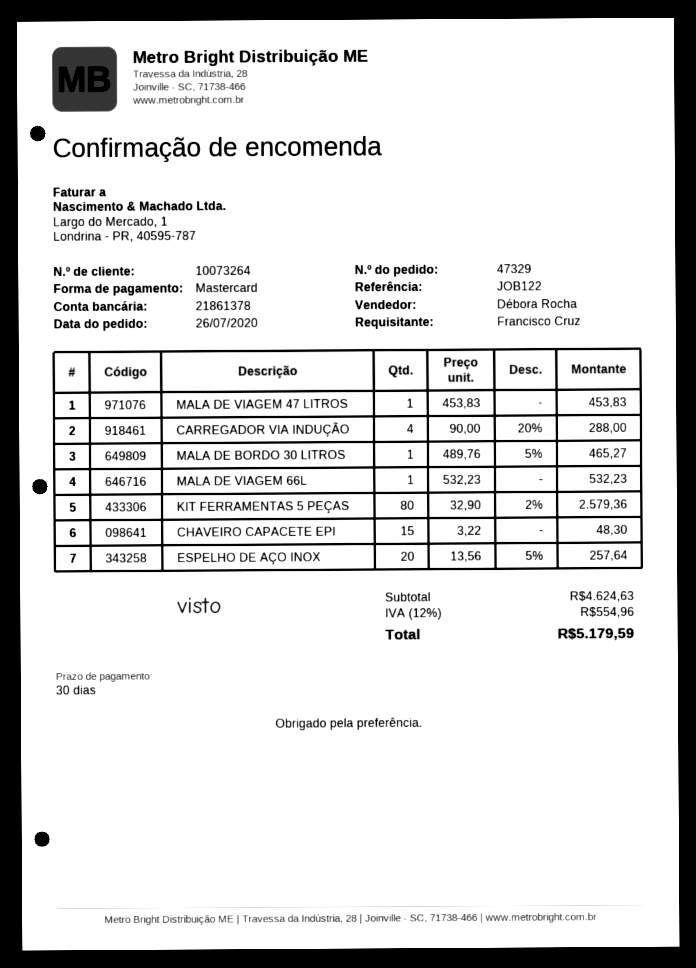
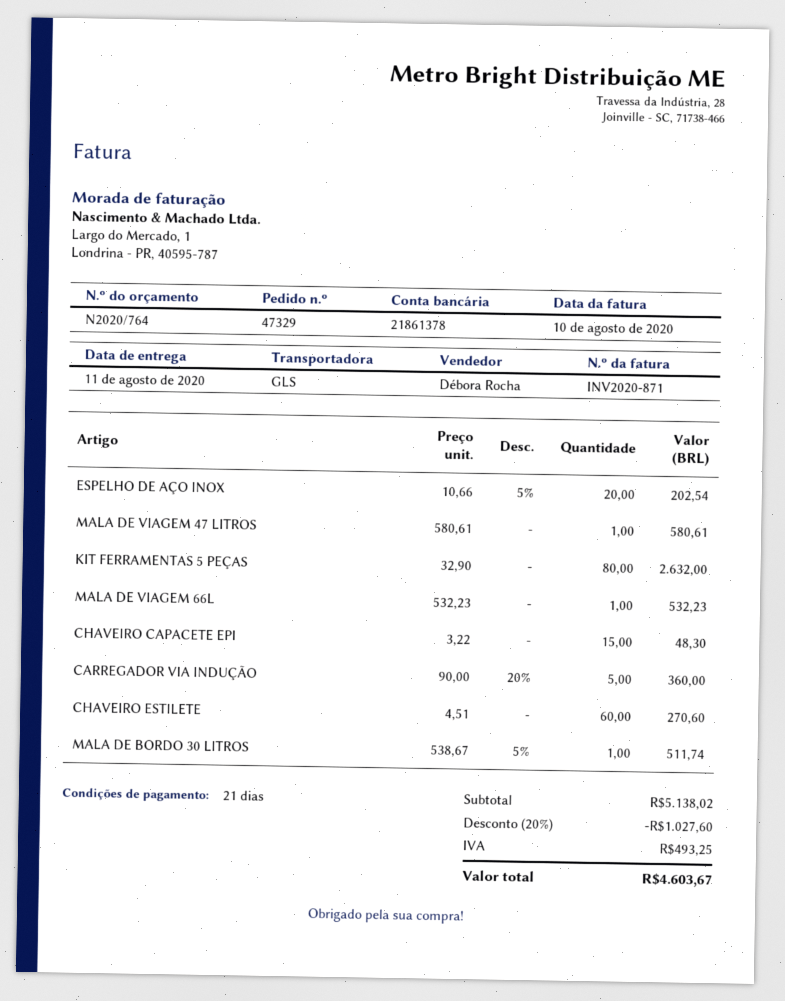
payment terms: 30 days -> 21 days
MALA DE VIAGEM 47 LITROS: 1 x 453.83 = 453.83 -> 1 x 580.61 = 580.61
CARREGADOR VIA INDUÇÃO: 4 x 90.00 - 20% = 288.00 -> 5 x 90.00 - 20% = 360.00
MALA DE BORDO 30 LITROS: 1 x 489.76 - 5% = 465.27 -> 1 x 538.67 - 5% = 511.74
KIT FERRAMENTAS 5 PEÇAS: 80 x 32.90 - 2% = 2579.36 -> 80 x 32.90 = 2632.00
ESPELHO DE AÇO INOX: 20 x 13.56 - 5% = 257.64 -> 20 x 10.66 - 5% = 202.54
CHAVEIRO ESTILETE: none -> 60 x 4.51 = 270.60
subtotal: 4624.63 -> 5138.02
discount: none -> 20% = 1027.60
tax: 554.96 -> 493.25
total: 5179.59 -> 4603.67

